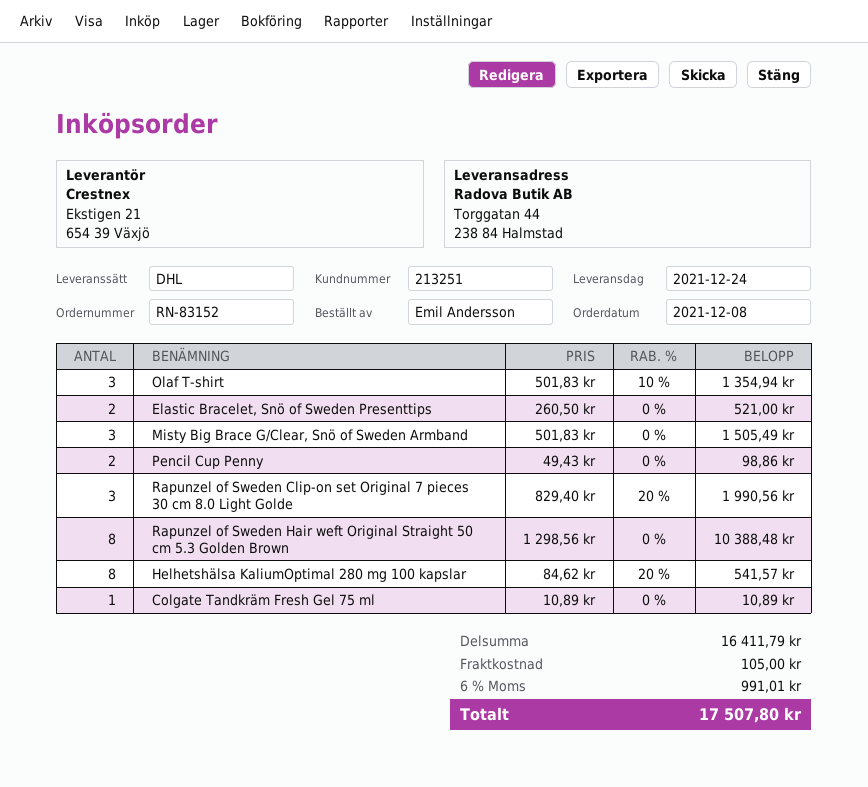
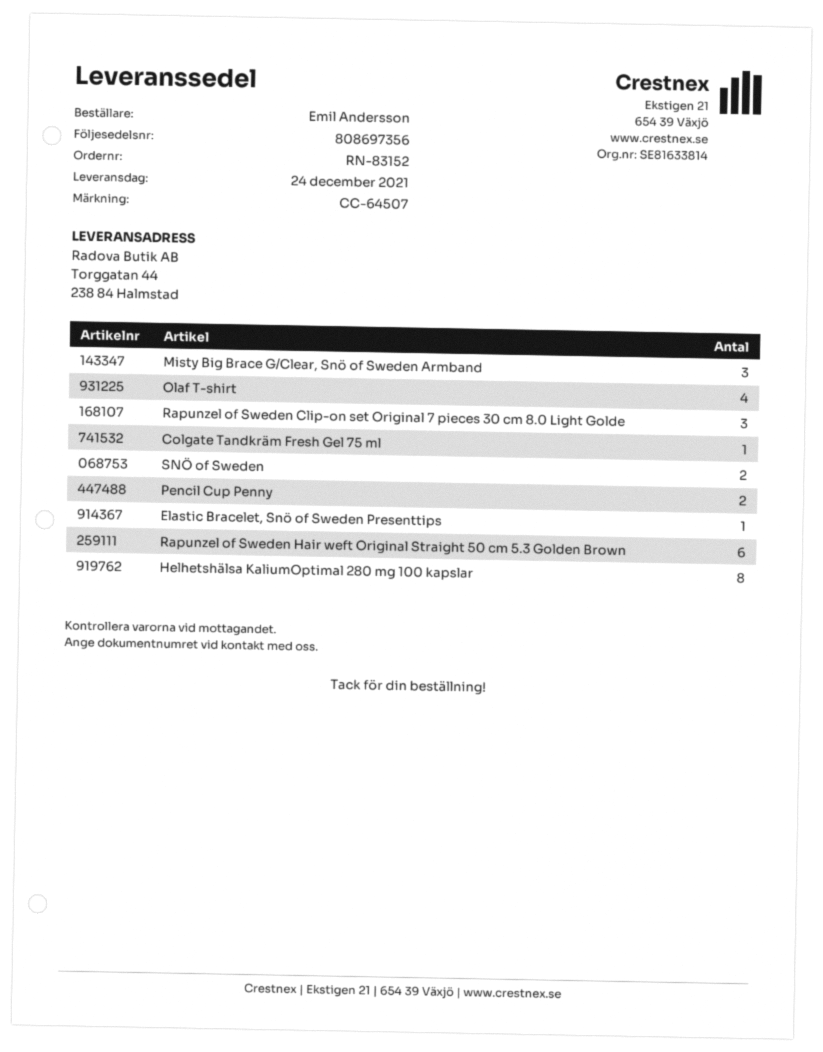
Olaf T-shirt: 3 -> 4
Elastic Bracelet, Snö of Sweden Presenttips: 2 -> 1
Rapunzel of Sweden Hair weft Original Straight 50 cm 5.3 Golden Brown: 8 -> 6
SNÖ of Sweden: none -> 2

